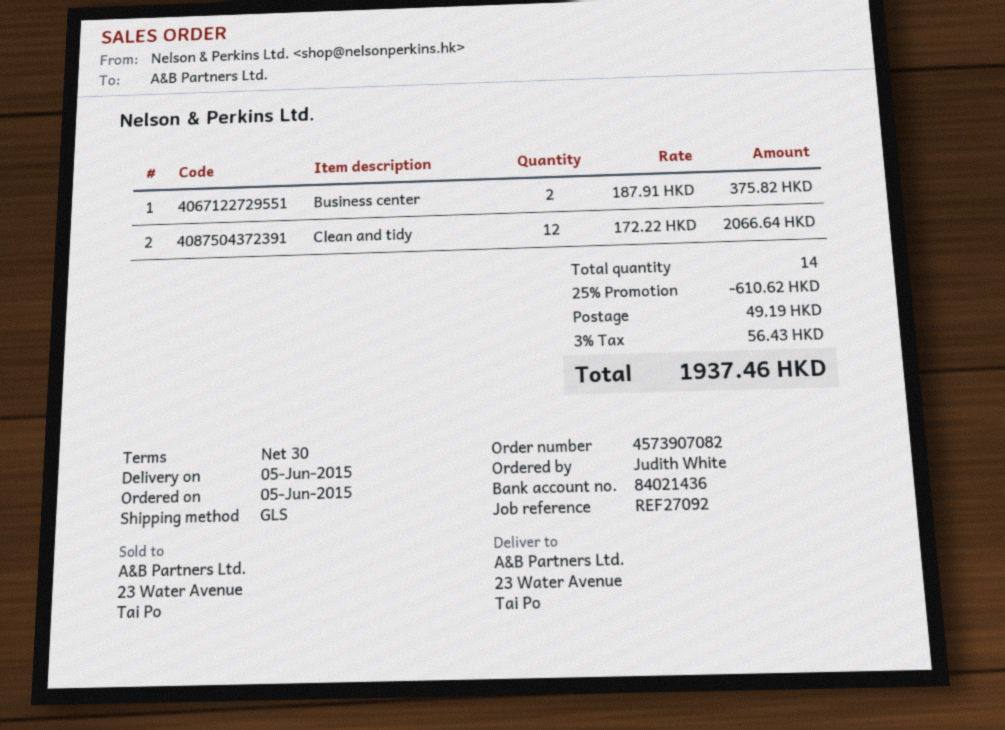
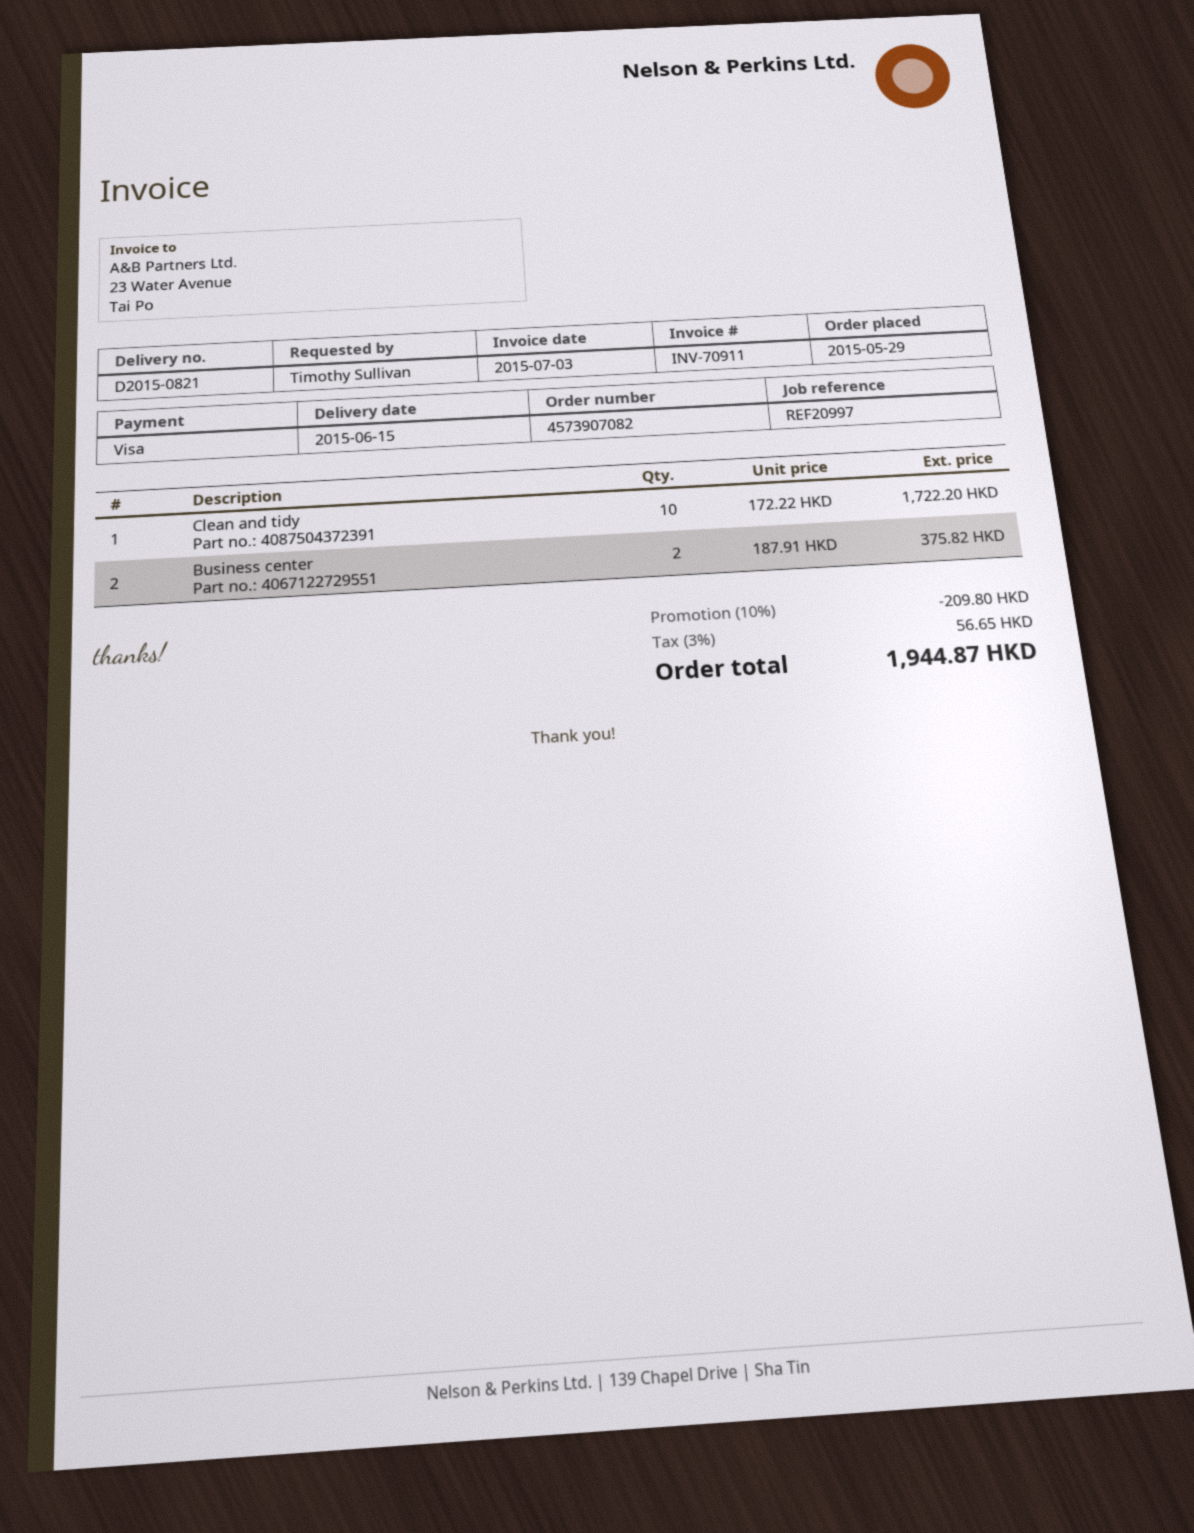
order date: 2015-06-05 -> 2015-05-29
delivery date: 2015-06-05 -> 2015-06-15
reference: REF27092 -> REF20997
ordered by: Judith White -> Timothy Sullivan
Clean and tidy: 12 x 172.22 = 2066.64 -> 10 x 172.22 = 1722.20
discount: 25% = 610.62 -> 10% = 209.80
shipping: 49.19 -> none
tax: 3% = 56.43 -> 3% = 56.65
total: 1937.46 -> 1944.87

